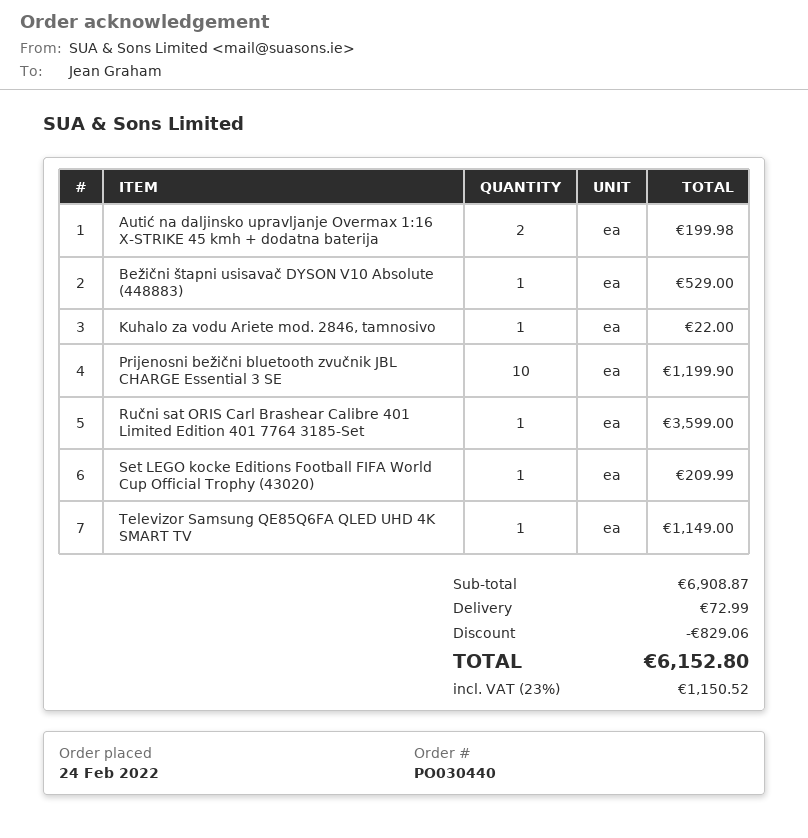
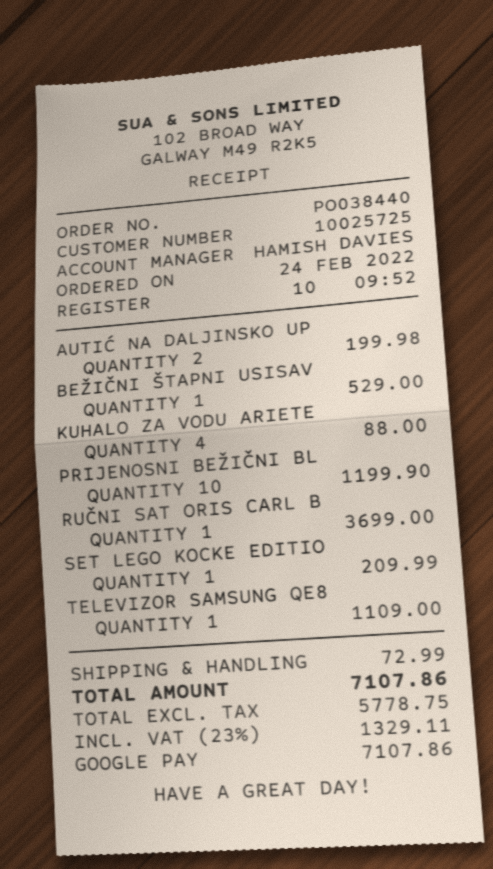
order number: PO030440 -> PO038440
Kuhalo za vodu Ariete mod. 2846, tamnosivo: 1 for 22.00 -> 4 for 88.00
Ručni sat ORIS Carl Brashear Calibre 401 Limited Edition 401 7764 3185-Set: 1 for 3599.00 -> 1 for 3699.00
Televizor Samsung QE85Q6FA QLED UHD 4K SMART TV: 1 for 1149.00 -> 1 for 1109.00
discount: 829.06 -> none
tax: 23% = 1150.52 -> 23% = 1329.11
total: 6152.80 -> 7107.86

